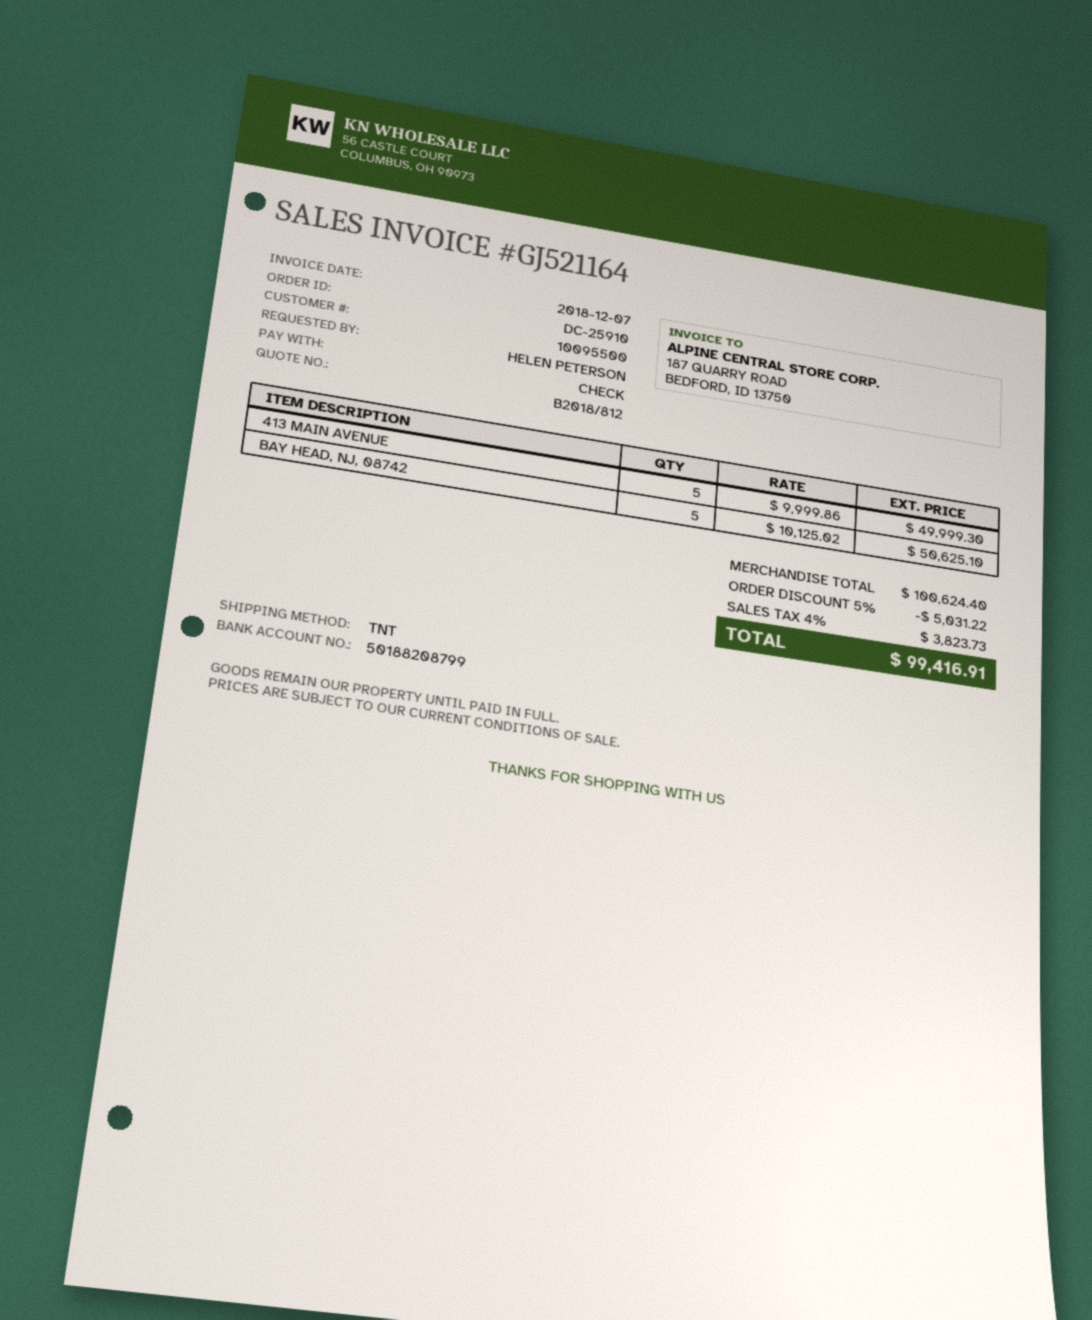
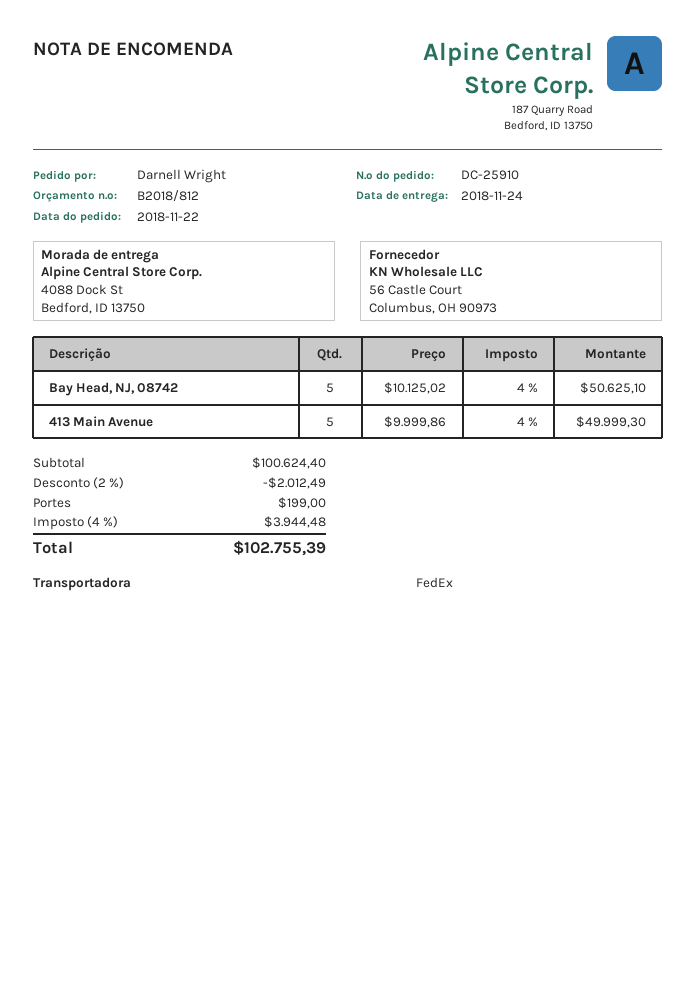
ordered by: HELEN PETERSON -> Darnell Wright
shipping method: TNT -> FedEx
discount: 5% = 5031.22 -> 2% = 2012.49
shipping: none -> 199.00
tax: 4% = 3823.73 -> 4% = 3944.48
total: 99416.91 -> 102755.39

